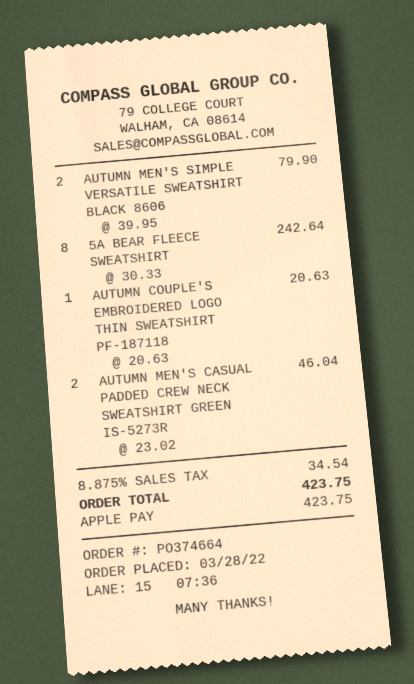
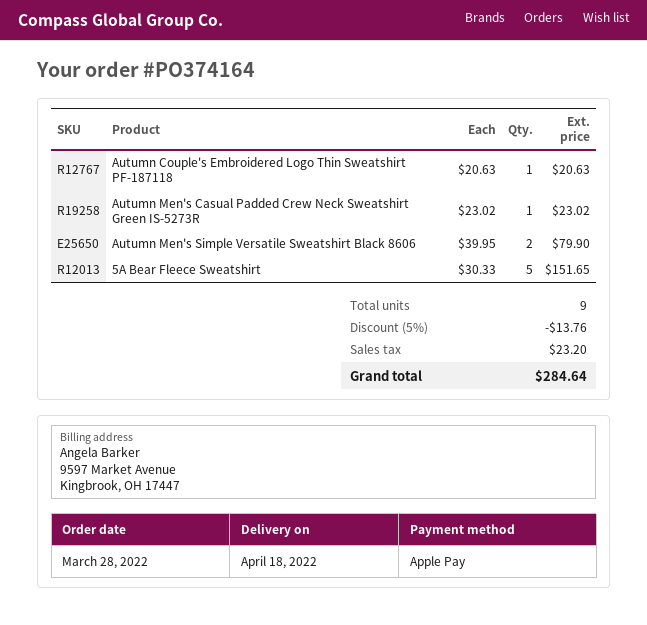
order number: PO374664 -> PO374164
5A BEAR FLEECE SWEATSHIRT: 8 x 30.33 = 242.64 -> 5 x 30.33 = 151.65
AUTUMN MEN'S CASUAL PADDED CREW NECK SWEATSHIRT GREEN IS-5273R: 2 x 23.02 = 46.04 -> 1 x 23.02 = 23.02
discount: none -> 5% = 13.76
tax: 34.54 -> 23.20
total: 423.75 -> 284.64

